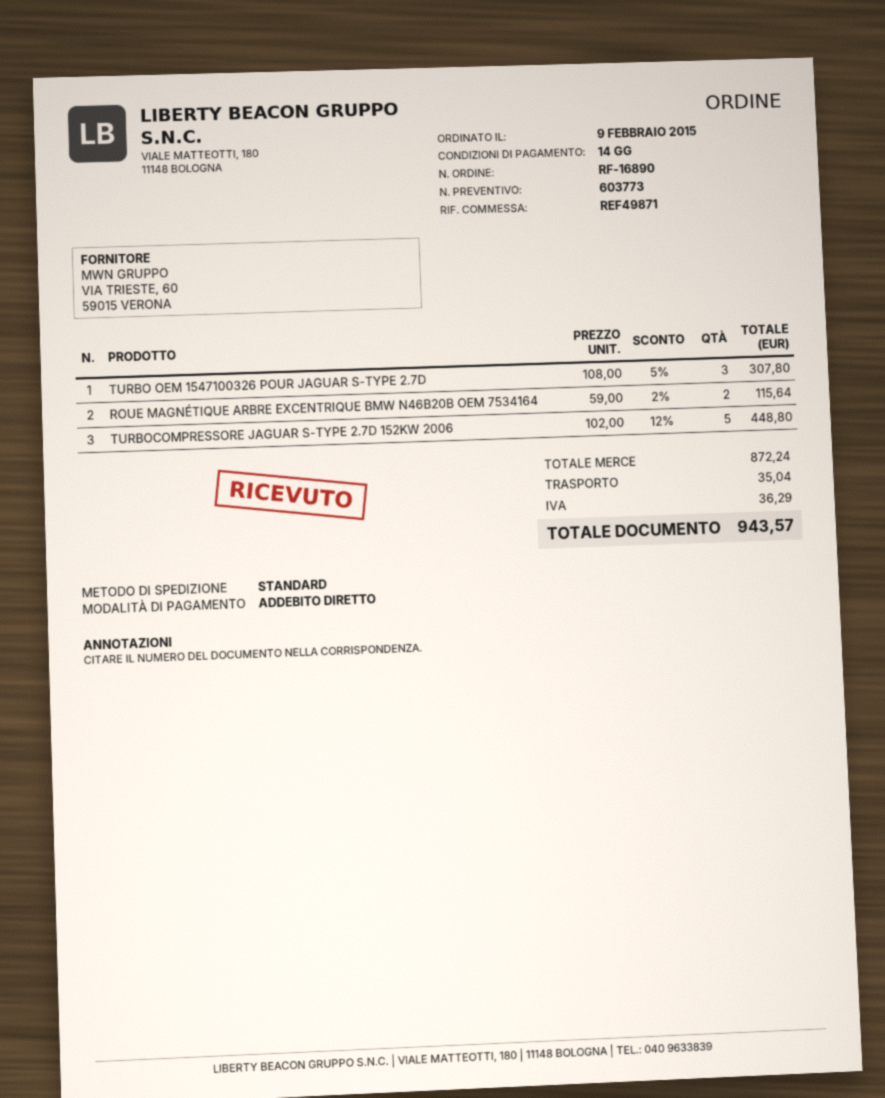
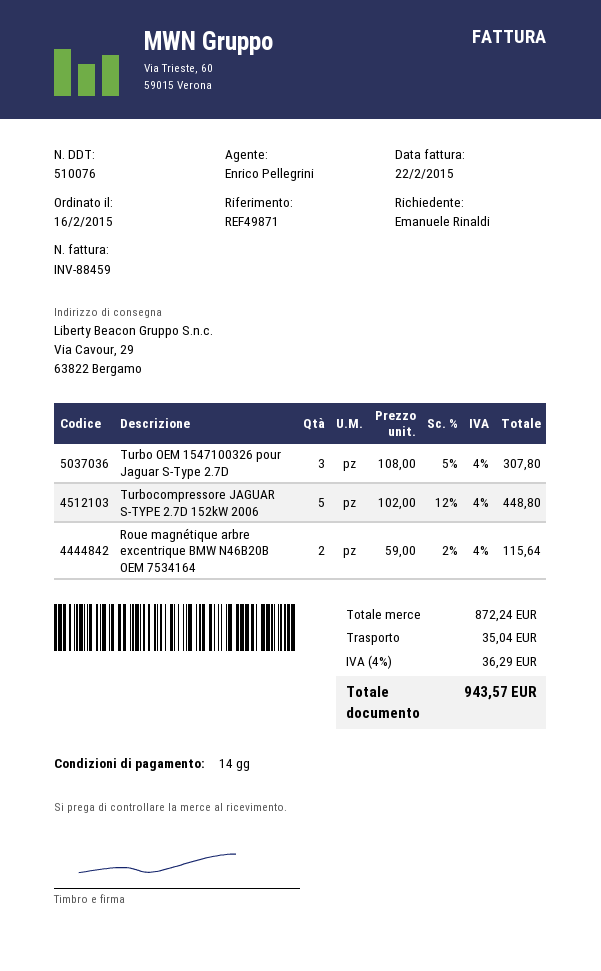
order date: 2015-02-09 -> 2015-02-16

